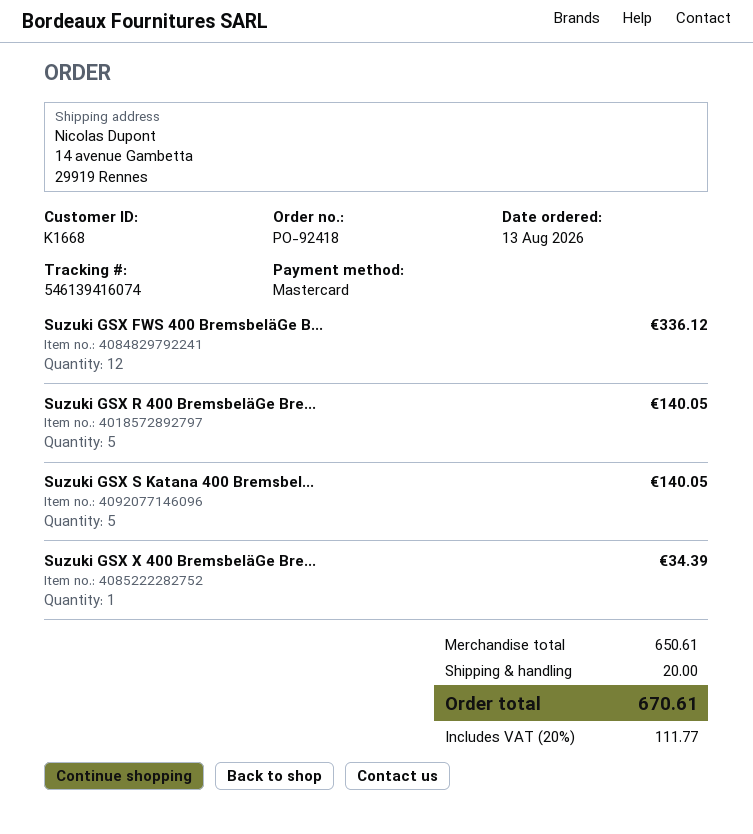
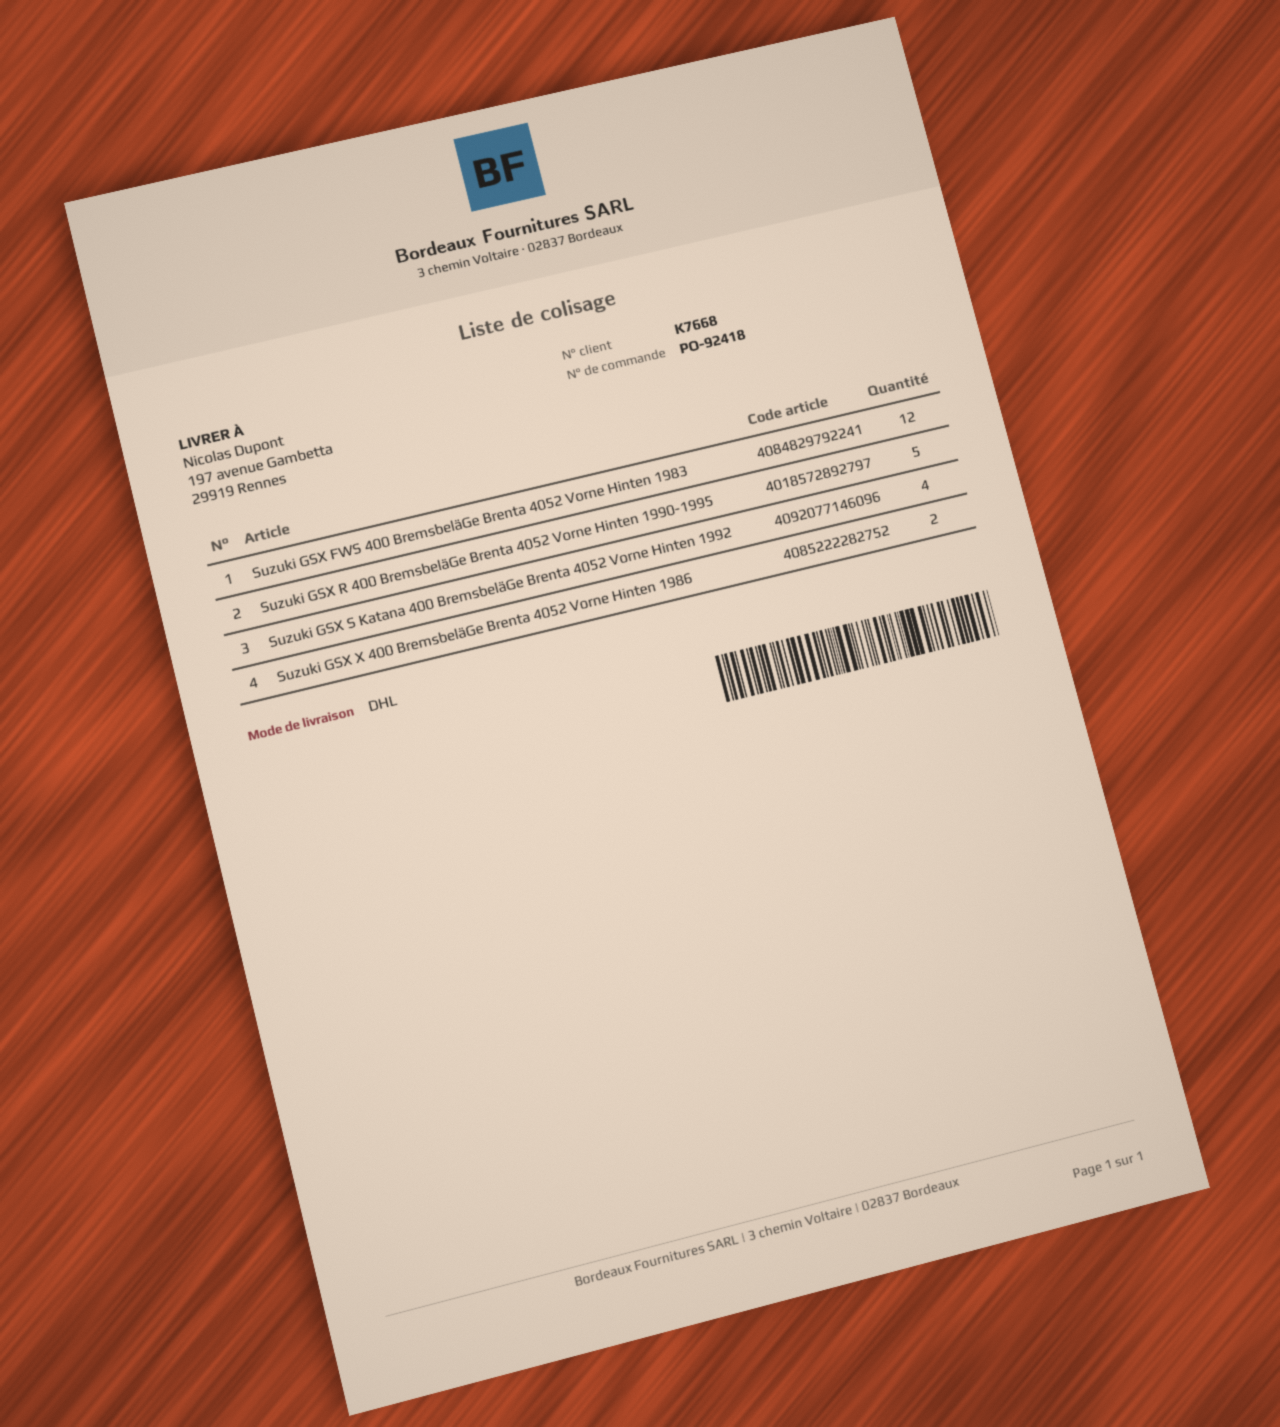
customer number: K1668 -> K7668
ship to: 14 avenue Gambetta, 29919 Rennes -> 197 avenue Gambetta, 29919 Rennes
Suzuki GSX S Katana 400 Bremsbel...: 5 -> 4
Suzuki GSX X 400 BremsbeläGe Bre...: 1 -> 2

